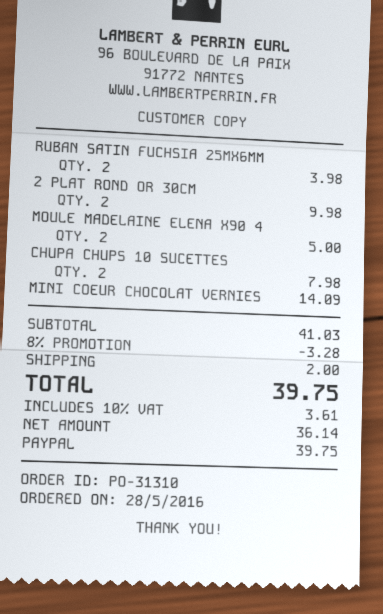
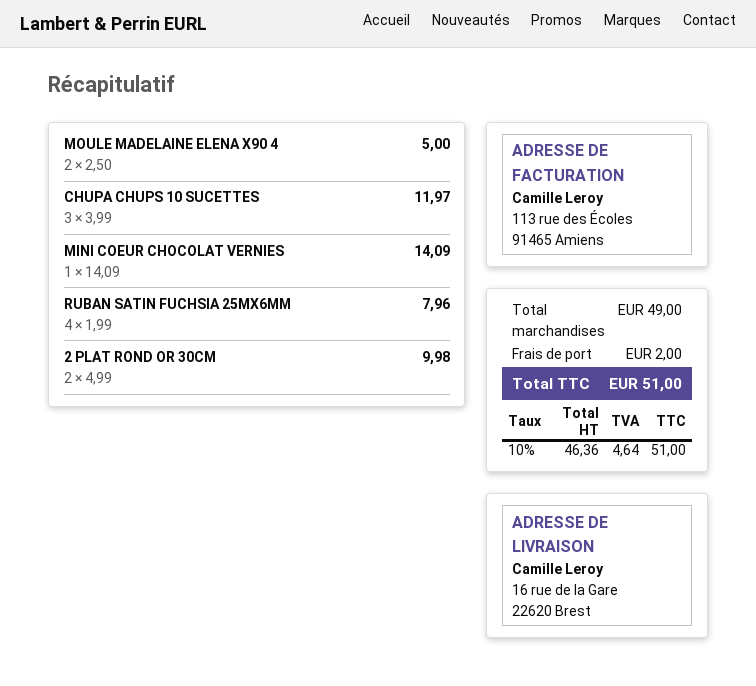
RUBAN SATIN FUCHSIA 25MX6MM: 2 for 3.98 -> 4 for 7.96
CHUPA CHUPS 10 SUCETTES: 2 for 7.98 -> 3 for 11.97
subtotal: 41.03 -> 49.00
discount: 8% = 3.28 -> none
net: 36.14 -> 46.36
tax: 10% = 3.61 -> 10% = 4.64
total: 39.75 -> 51.00

